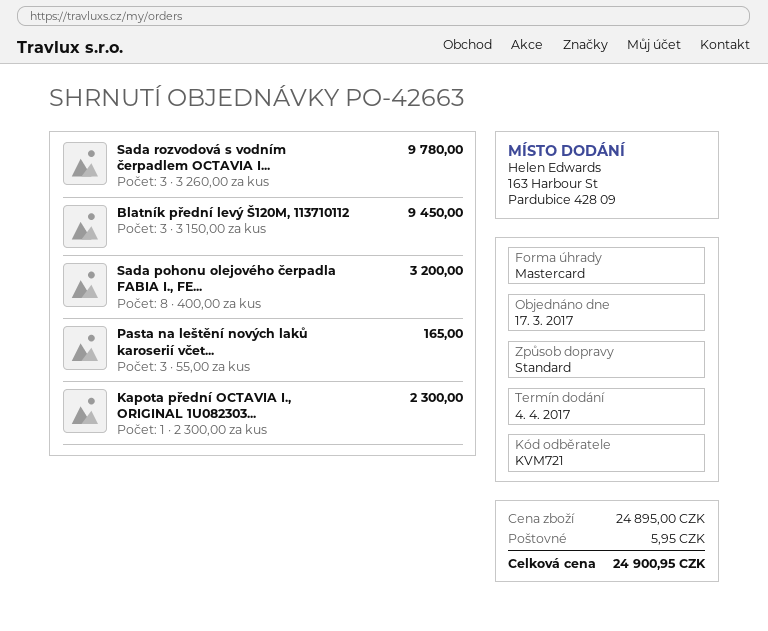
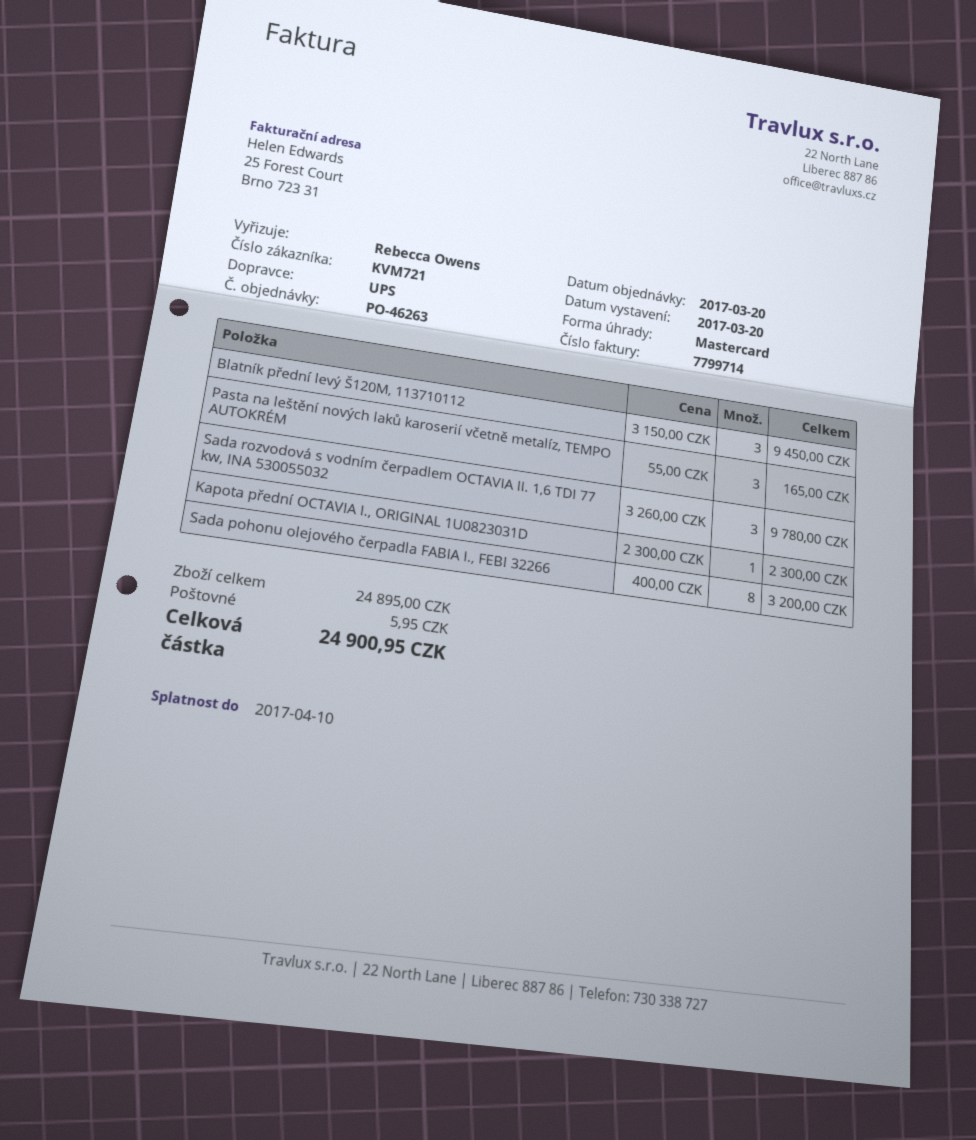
order number: PO-42663 -> PO-46263
order date: 2017-03-17 -> 2017-03-20
shipping method: standard -> UPS

